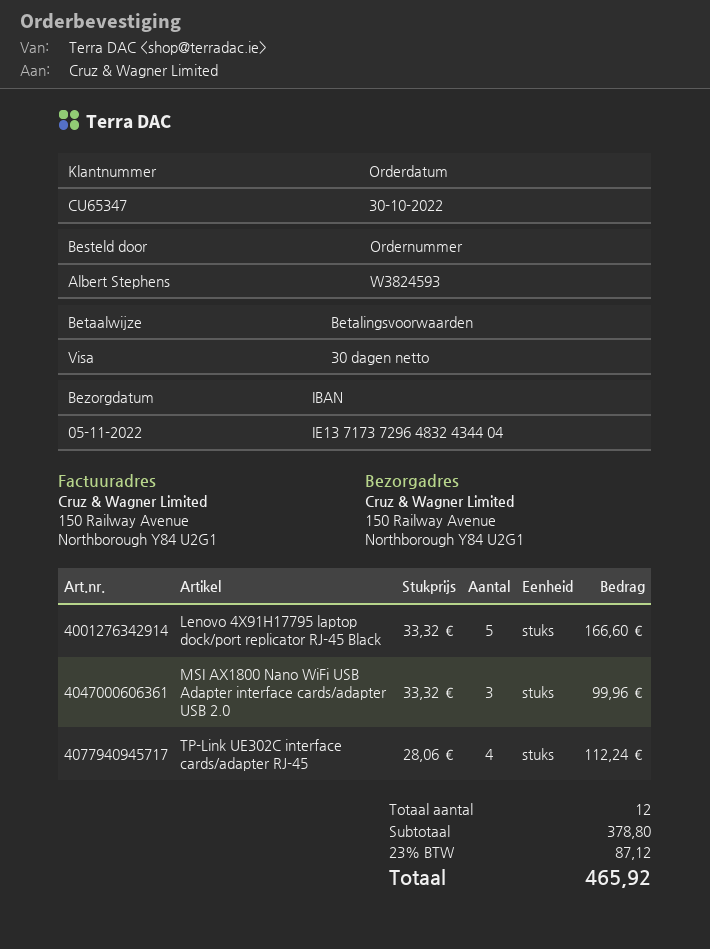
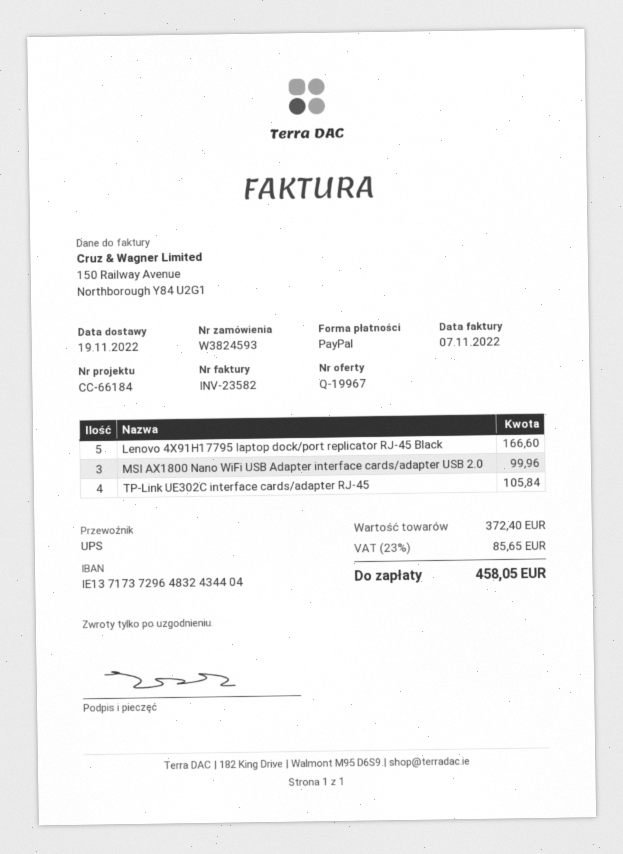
delivery date: 2022-11-05 -> 2022-11-19
payment method: Visa -> PayPal
TP-Link UE302C interface cards/adapter RJ-45: 4 for 112.24 -> 4 for 105.84
subtotal: 378.80 -> 372.40
tax: 23% = 87.12 -> 23% = 85.65
total: 465.92 -> 458.05

